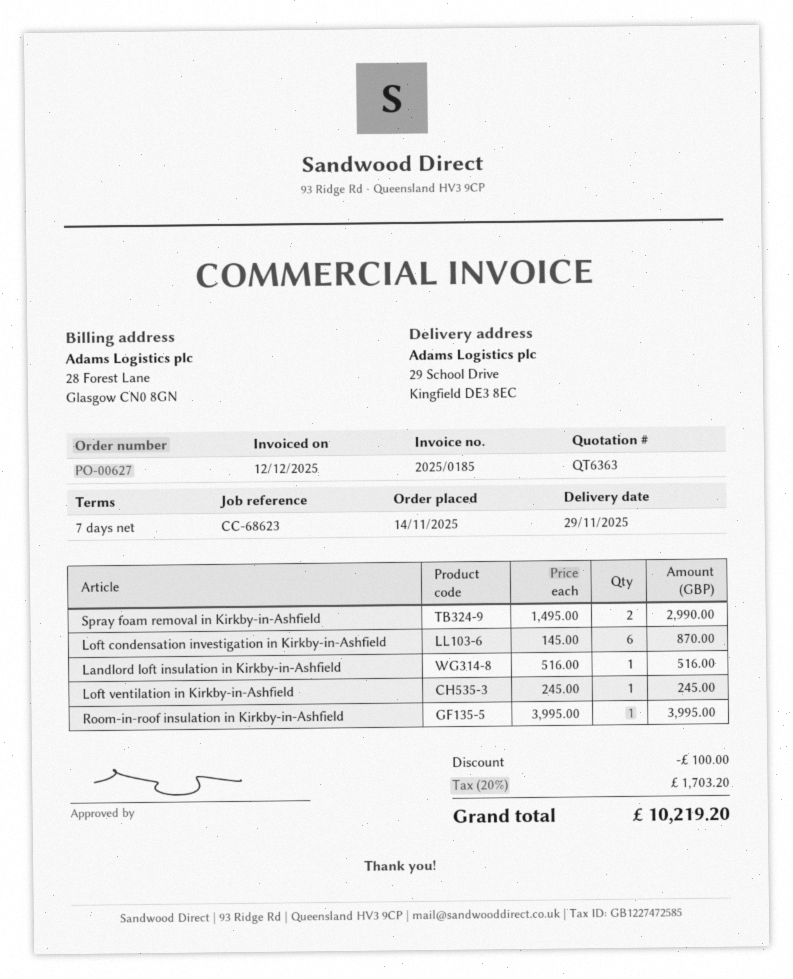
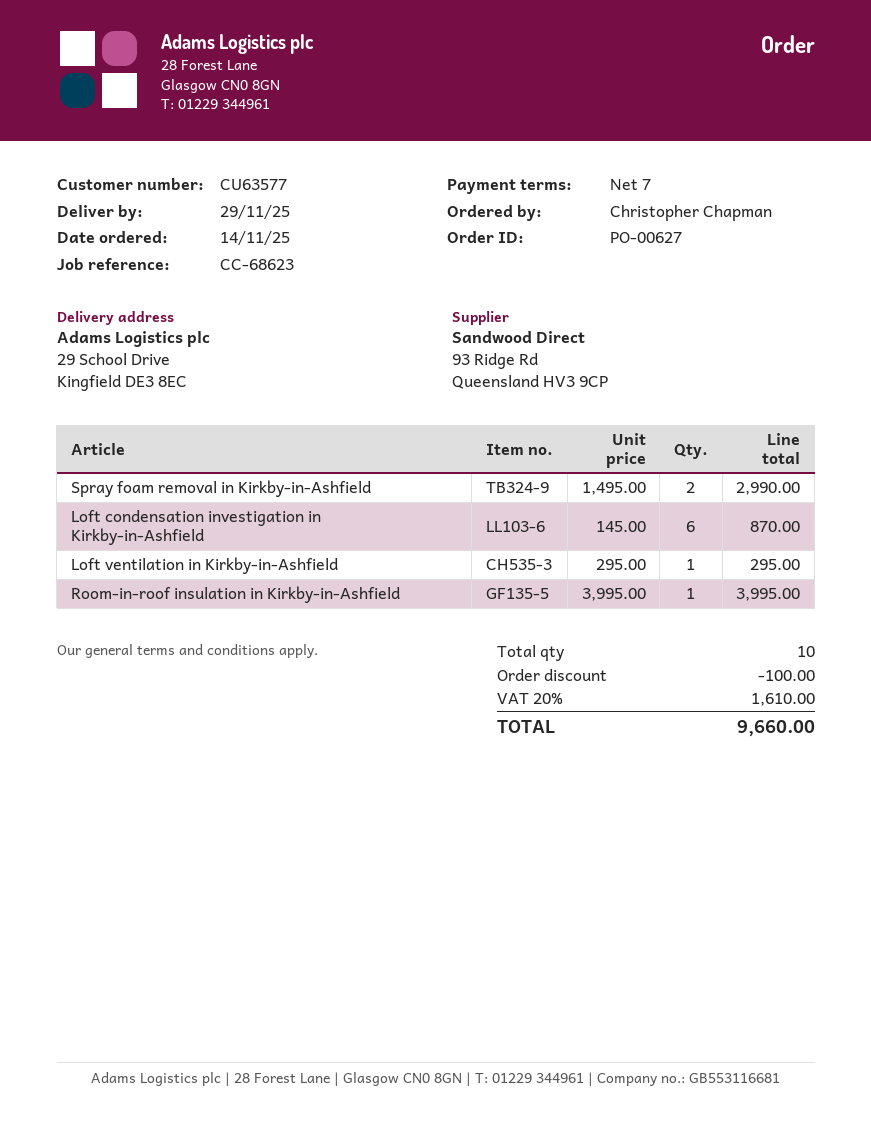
Landlord loft insulation in Kirkby-in-Ashfield: 1 x 516.00 = 516.00 -> none
Loft ventilation in Kirkby-in-Ashfield: 1 x 245.00 = 245.00 -> 1 x 295.00 = 295.00
tax: 20% = 1703.20 -> 20% = 1610.00
total: 10219.20 -> 9660.00

